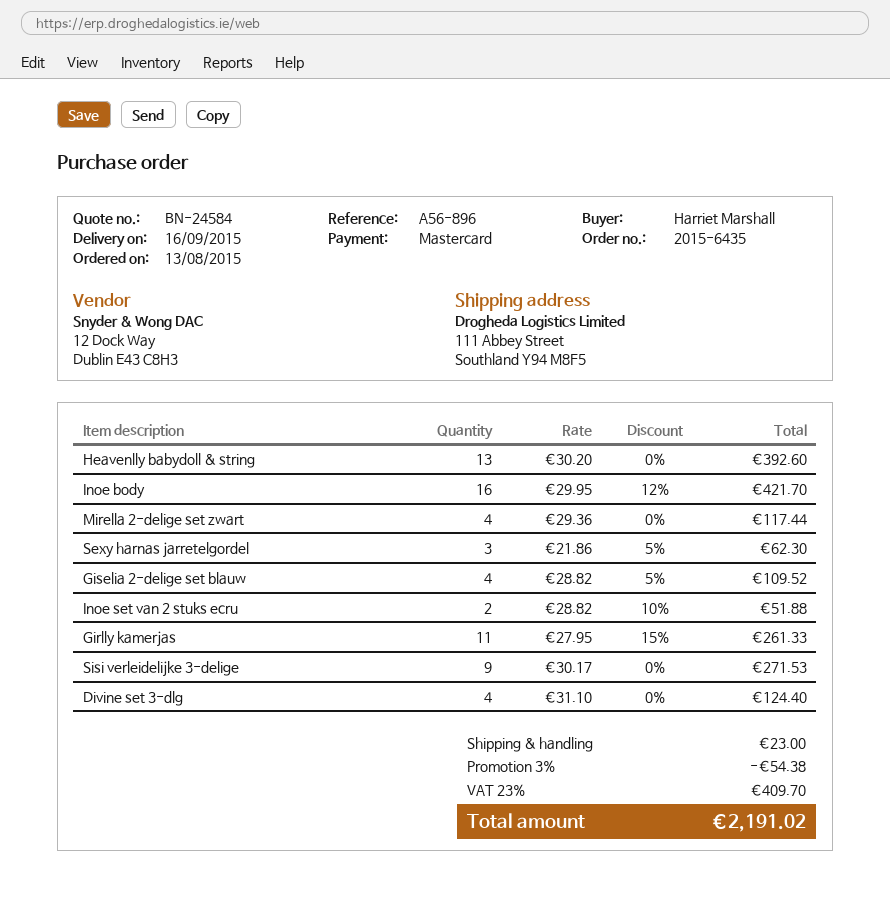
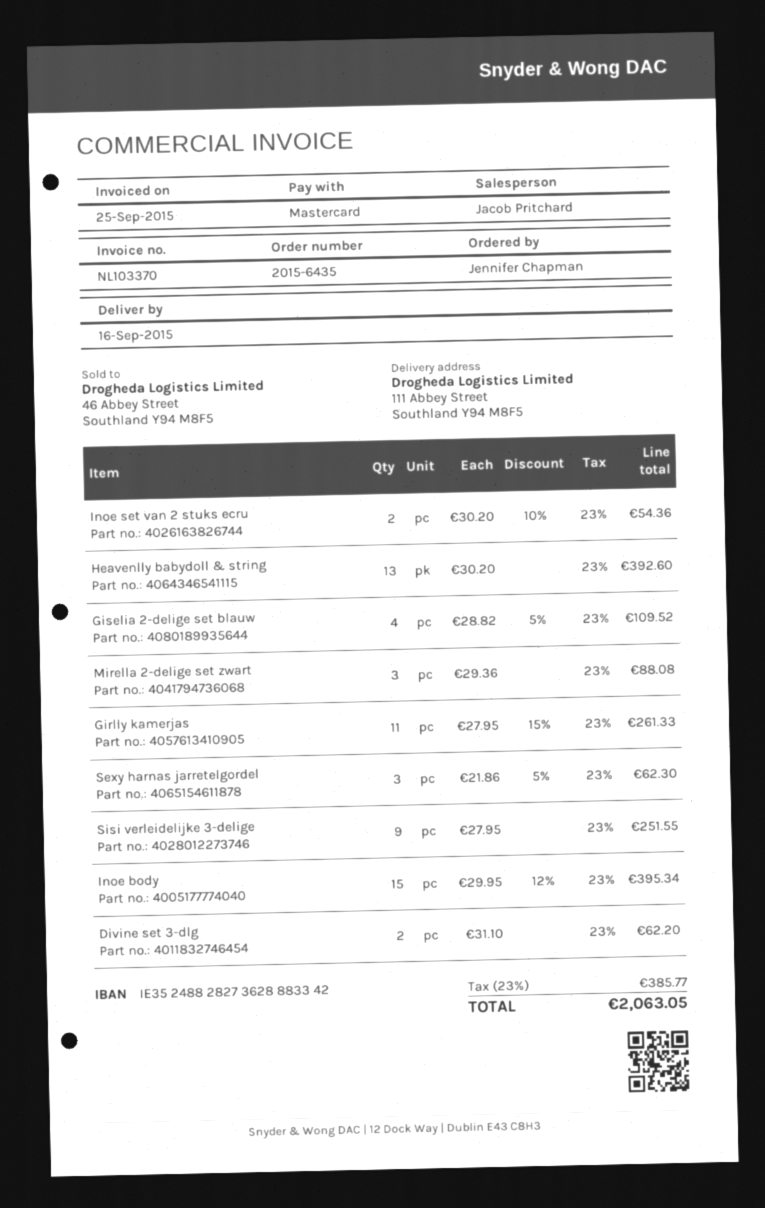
ordered by: Harriet Marshall -> Jennifer Chapman
Inoe body: 16 x 29.95 - 12% = 421.70 -> 15 x 29.95 - 12% = 395.34
Mirella 2-delige set zwart: 4 x 29.36 = 117.44 -> 3 x 29.36 = 88.08
Inoe set van 2 stuks ecru: 2 x 28.82 - 10% = 51.88 -> 2 x 30.20 - 10% = 54.36
Sisi verleidelijke 3-delige: 9 x 30.17 = 271.53 -> 9 x 27.95 = 251.55
Divine set 3-dlg: 4 x 31.10 = 124.40 -> 2 x 31.10 = 62.20
discount: 3% = 54.38 -> none
shipping: 23.00 -> none
tax: 23% = 409.70 -> 23% = 385.77
total: 2191.02 -> 2063.05

